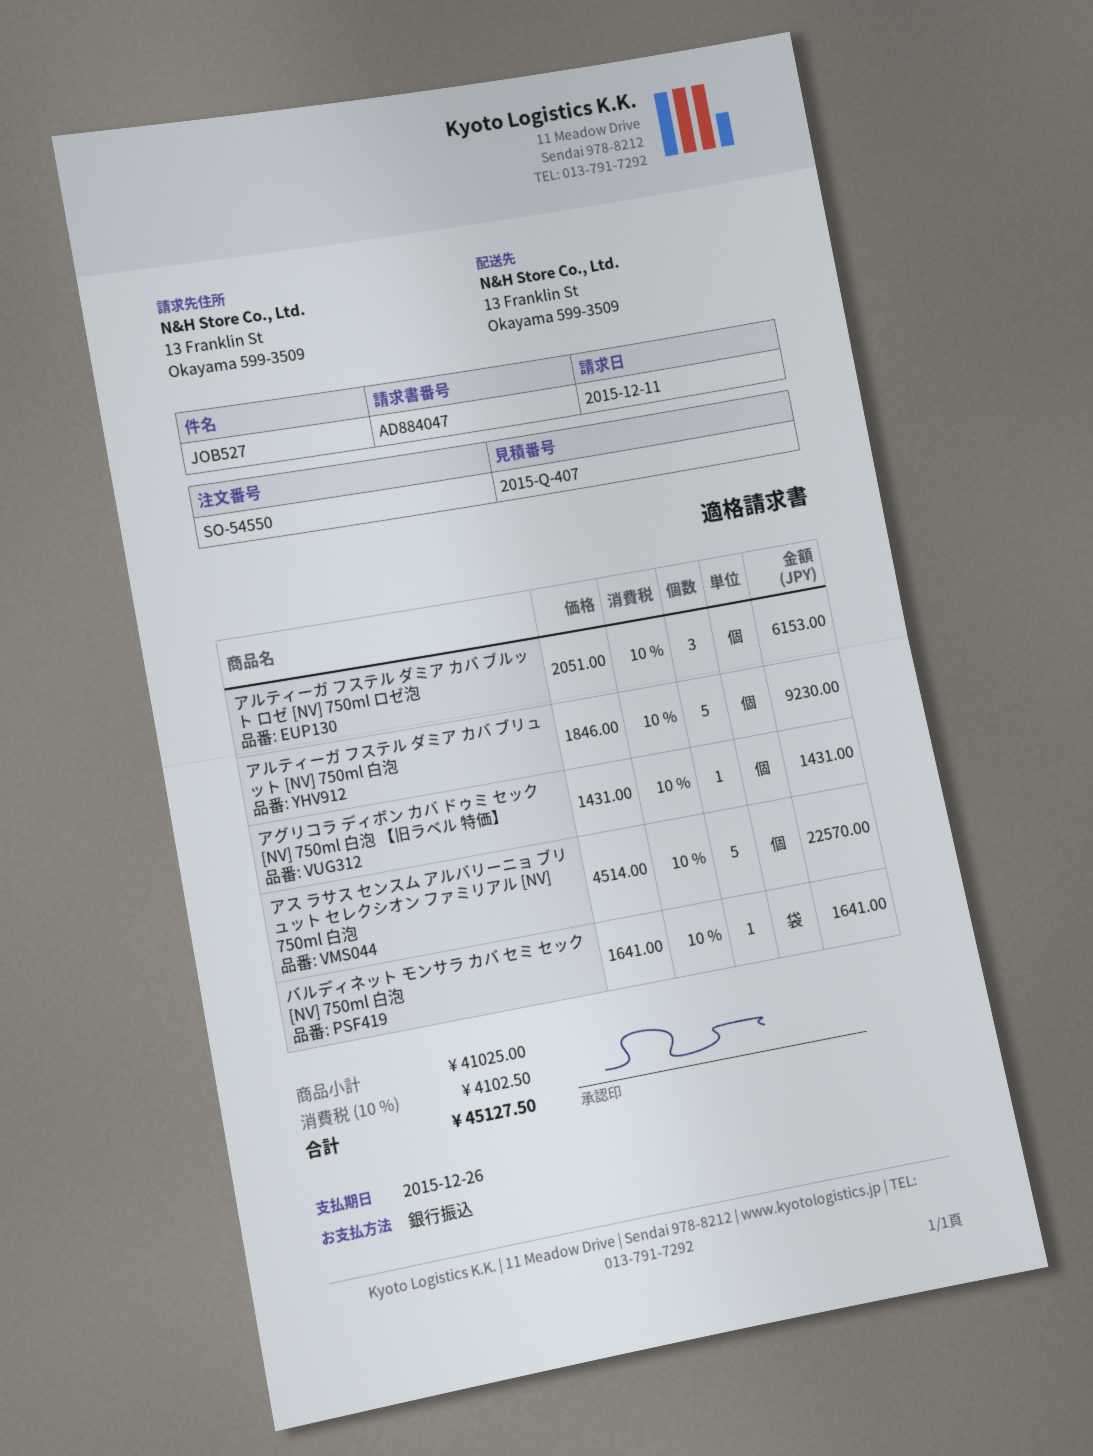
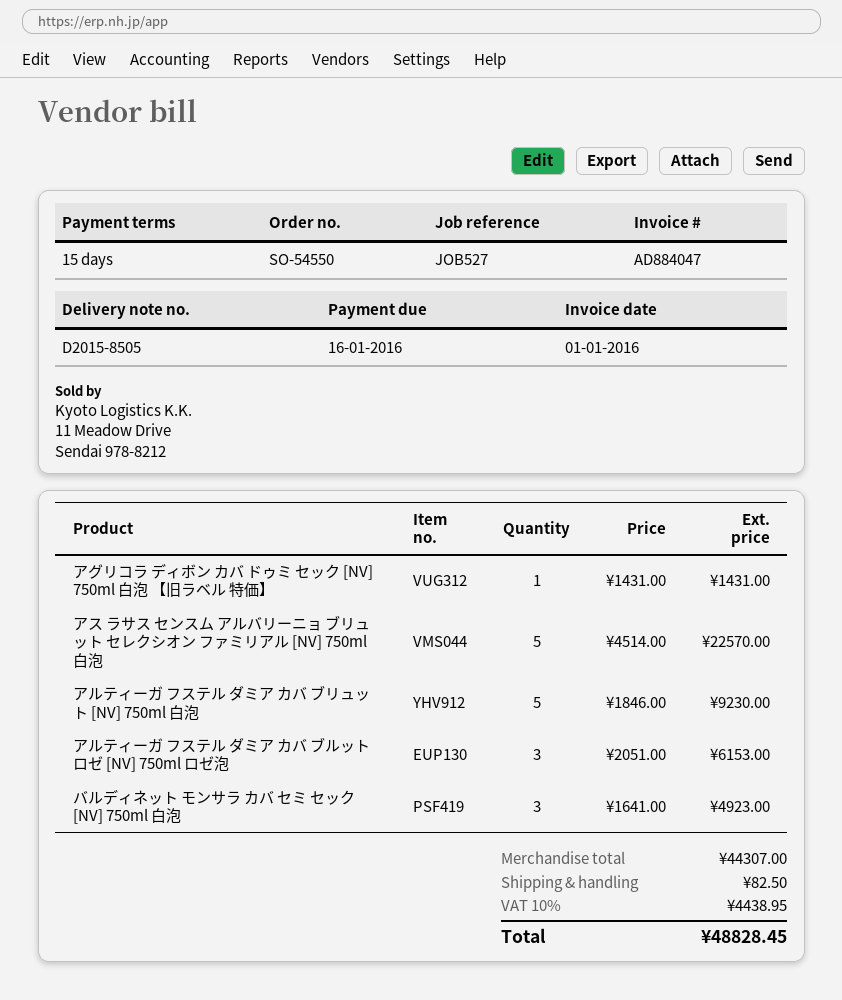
invoice date: 2015-12-11 -> 2016-01-01
due date: 2015-12-26 -> 2016-01-16
バルディネット モンサラ カバ セミ セック [NV] 750ml 白泡: 1 x 1641.00 = 1641.00 -> 3 x 1641.00 = 4923.00
subtotal: 41025.00 -> 44307.00
shipping: none -> 82.50
tax: 10% = 4102.50 -> 10% = 4438.95
total: 45127.50 -> 48828.45

